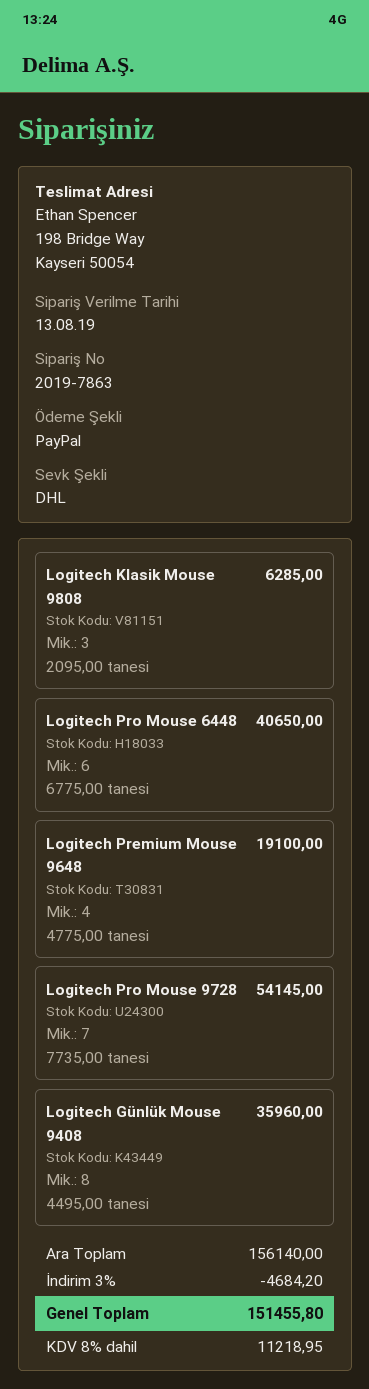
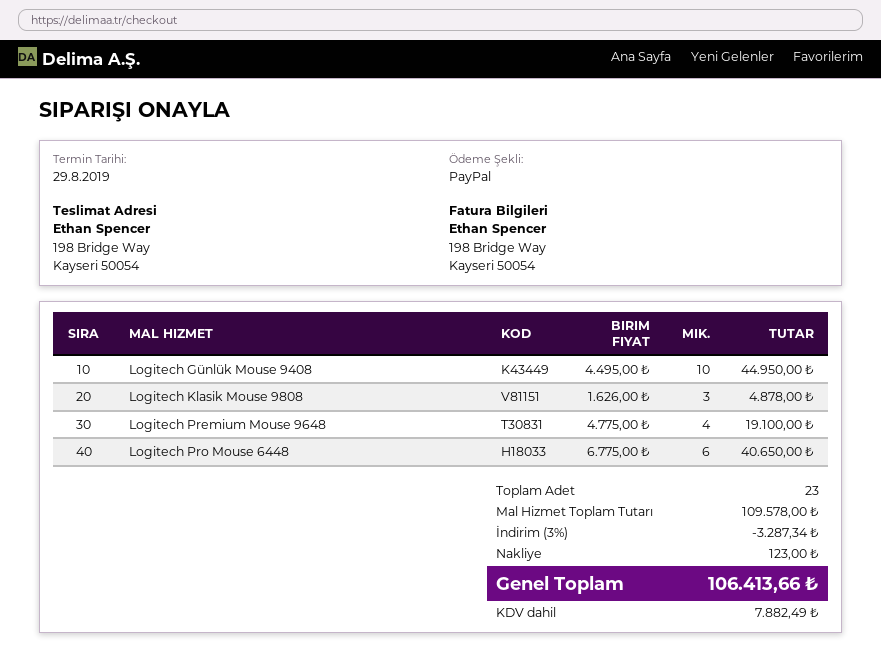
Logitech Klasik Mouse 9808: 3 x 2095.00 = 6285.00 -> 3 x 1626.00 = 4878.00
Logitech Pro Mouse 9728: 7 x 7735.00 = 54145.00 -> none
Logitech Günlük Mouse 9408: 8 x 4495.00 = 35960.00 -> 10 x 4495.00 = 44950.00
subtotal: 156140.00 -> 109578.00
discount: 3% = 4684.20 -> 3% = 3287.34
shipping: none -> 123.00
tax: 11218.95 -> 7882.49
total: 151455.80 -> 106413.66

